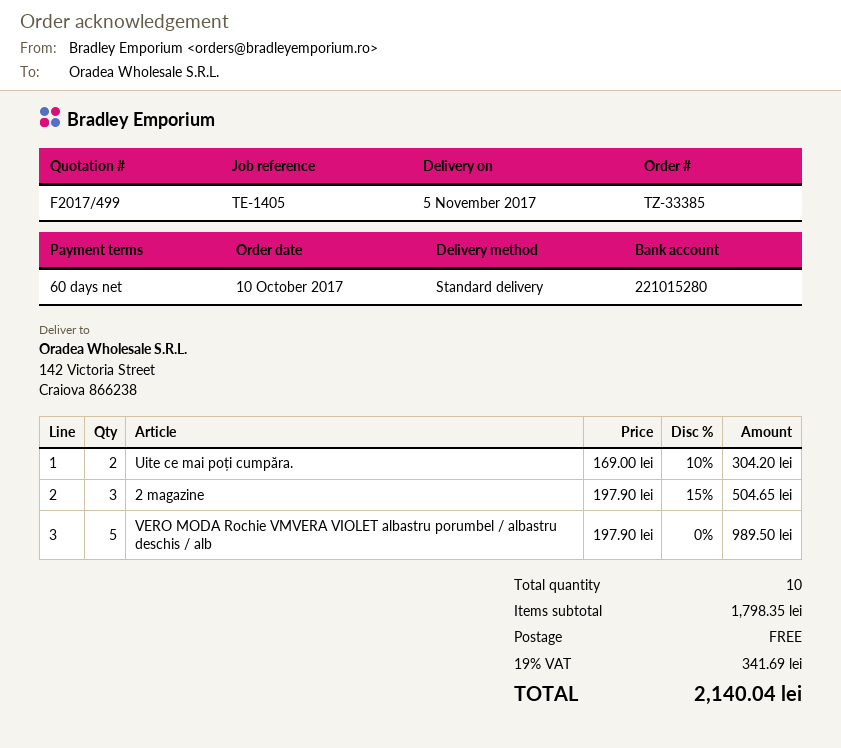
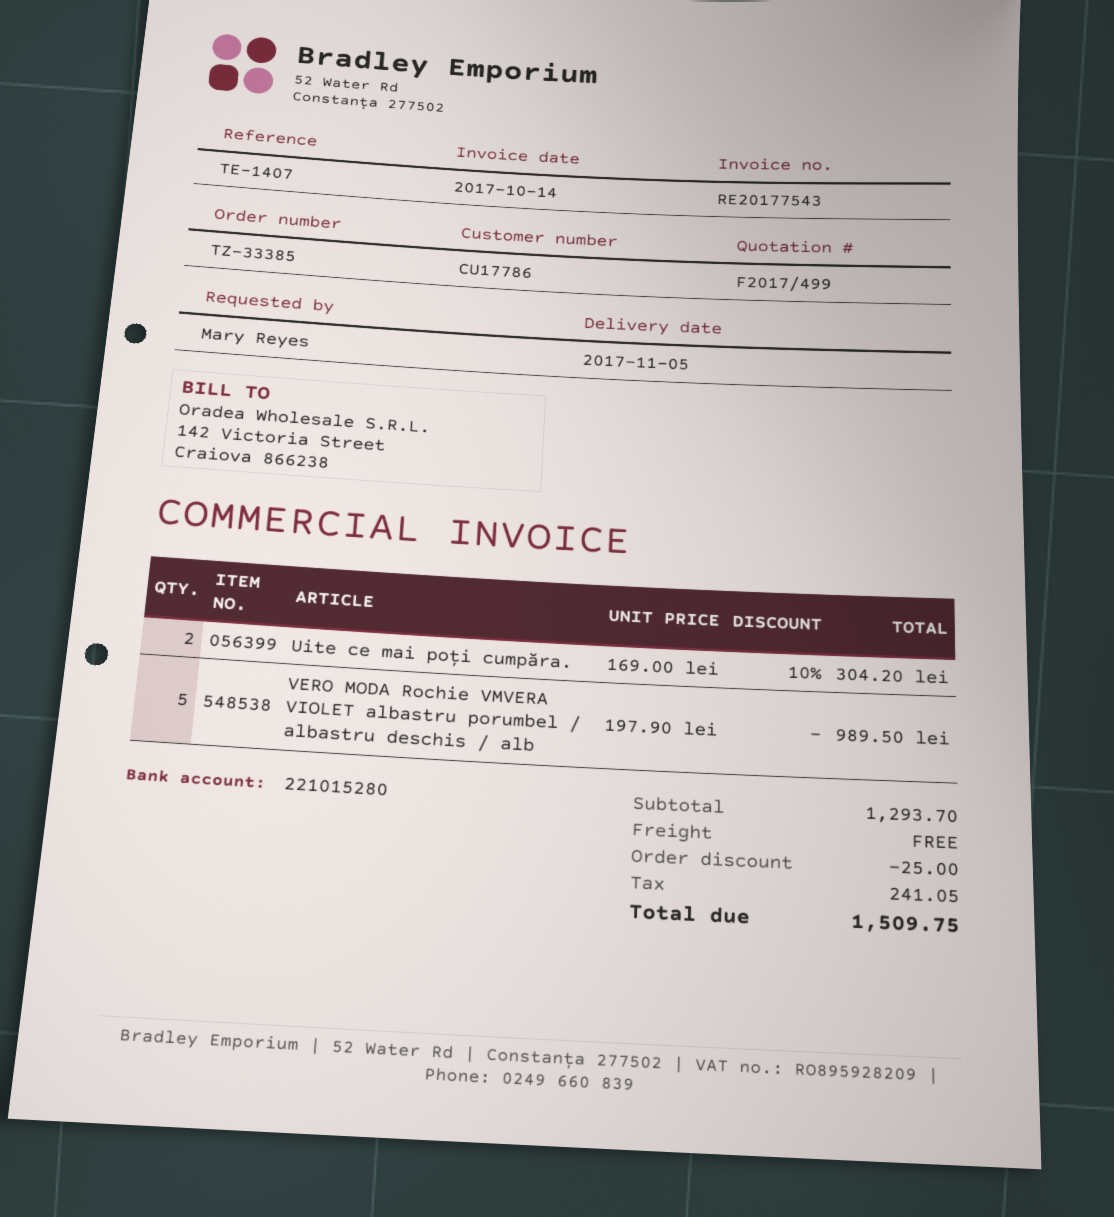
reference: TE-1405 -> TE-1407
2 magazine: 3 x 197.90 - 15% = 504.65 -> none
subtotal: 1798.35 -> 1293.70
discount: none -> 25.00
tax: 341.69 -> 241.05
total: 2140.04 -> 1509.75

